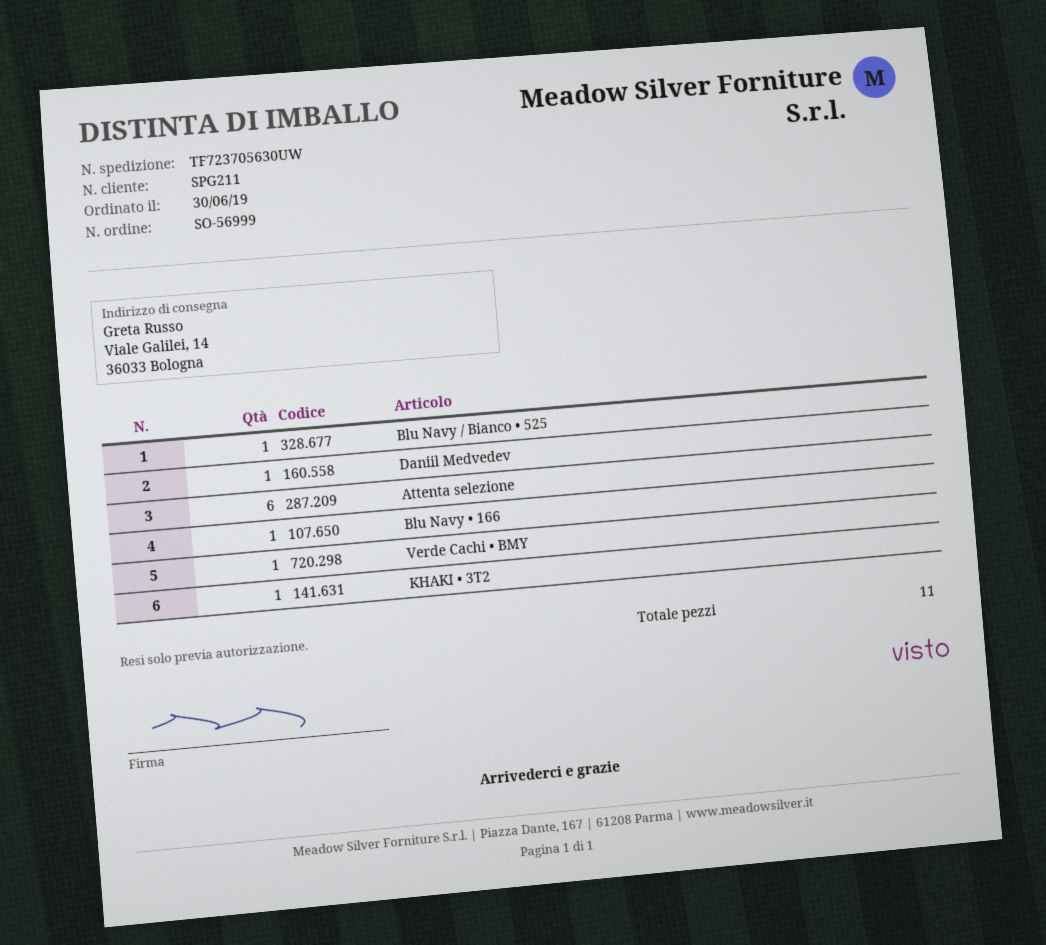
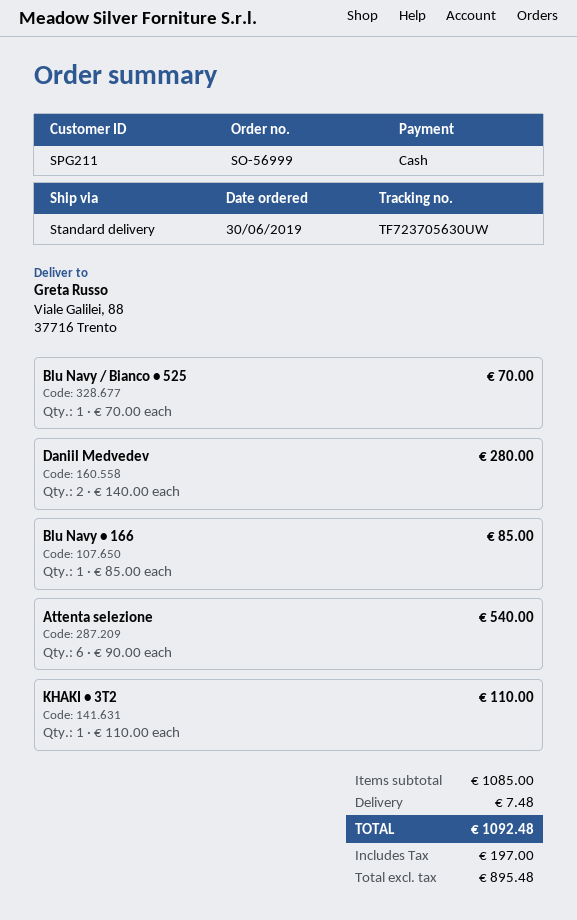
ship to: Viale Galilei, 14, 36033 Bologna -> Viale Galilei, 88, 37716 Trento
Daniil Medvedev: 1 -> 2
Verde Cachi • BMY: 1 -> none

